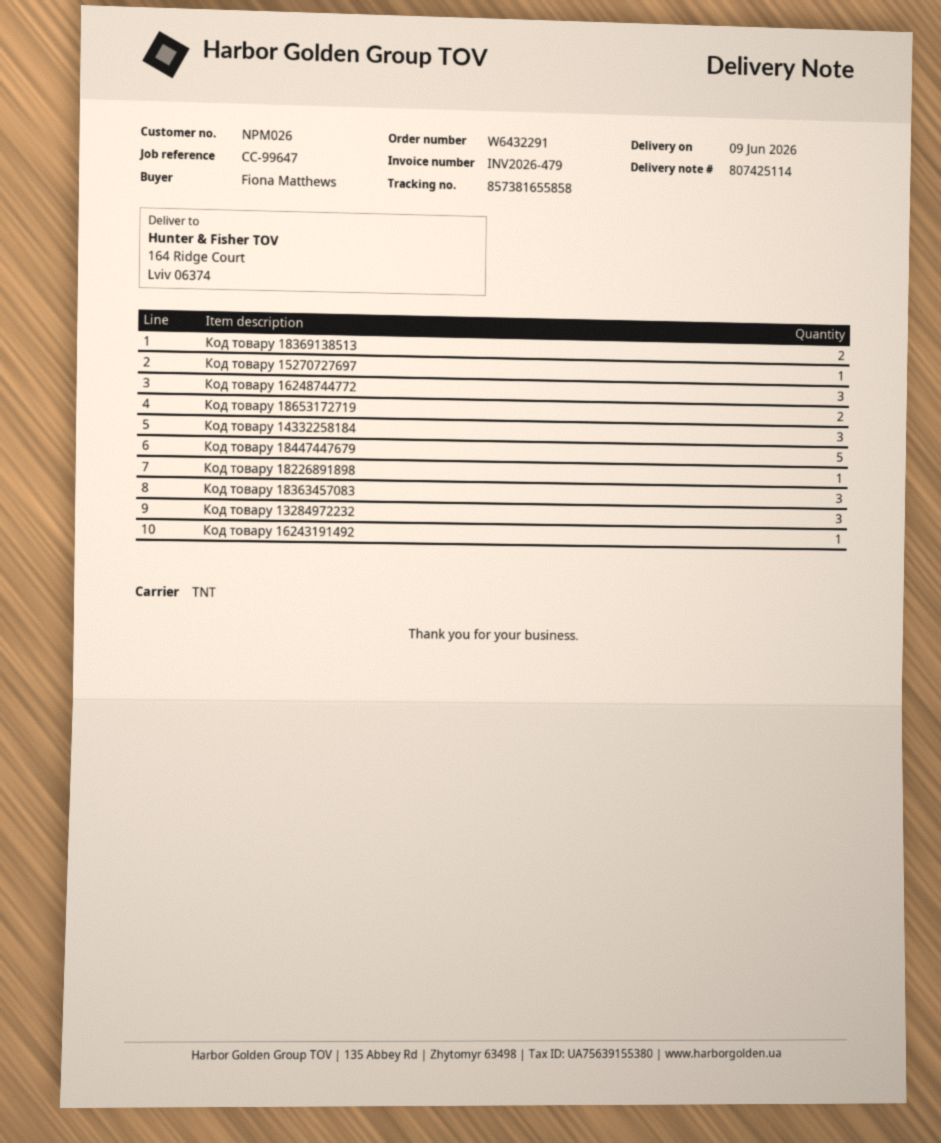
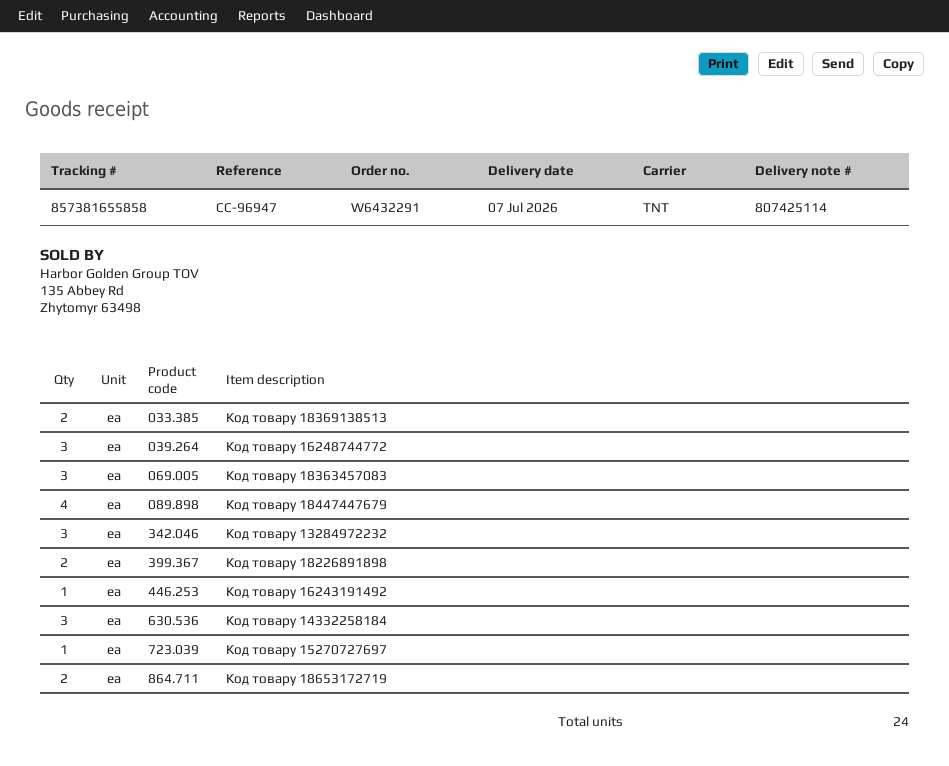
delivery date: 2026-06-09 -> 2026-07-07
reference: CC-99647 -> CC-96947
Код товару 18447447679: 5 -> 4
Код товару 18226891898: 1 -> 2

